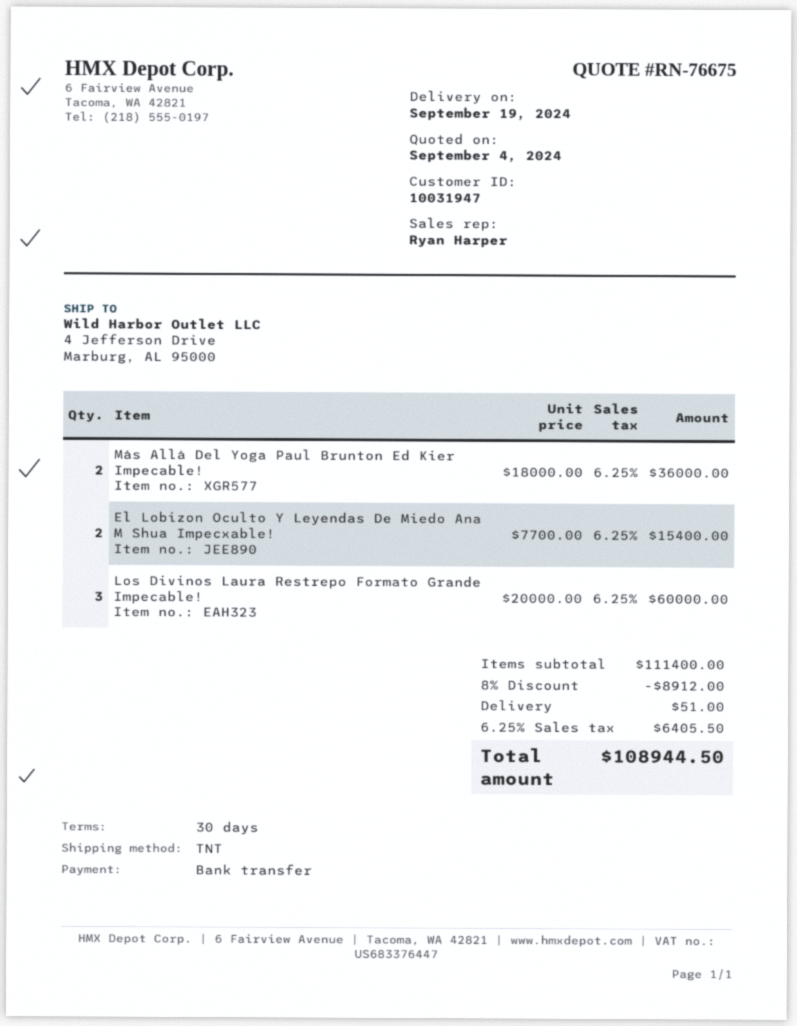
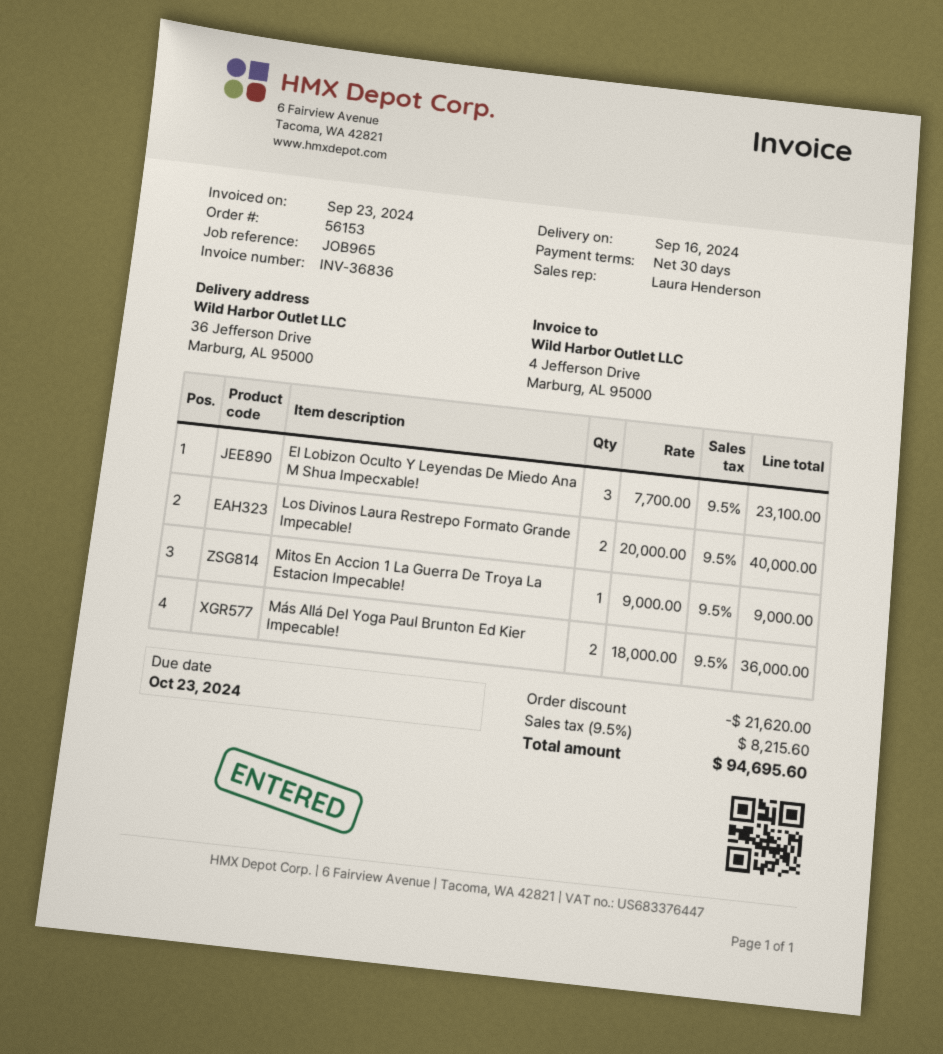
delivery date: 2024-09-19 -> 2024-09-16
sales rep: Ryan Harper -> Laura Henderson
ship to: 4 Jefferson Drive, Marburg, AL 95000 -> 36 Jefferson Drive, Marburg, AL 95000
El Lobizon Oculto Y Leyendas De Miedo Ana M Shua Impecxable!: 2 x 7700.00 = 15400.00 -> 3 x 7700.00 = 23100.00
Los Divinos Laura Restrepo Formato Grande Impecable!: 3 x 20000.00 = 60000.00 -> 2 x 20000.00 = 40000.00
Mitos En Accion 1 La Guerra De Troya La Estacion Impecable!: none -> 1 x 9000.00 = 9000.00
discount: 8912.00 -> 21620.00
shipping: 51.00 -> none
tax: 6.25% = 6405.50 -> 9.5% = 8215.60
total: 108944.50 -> 94695.60

